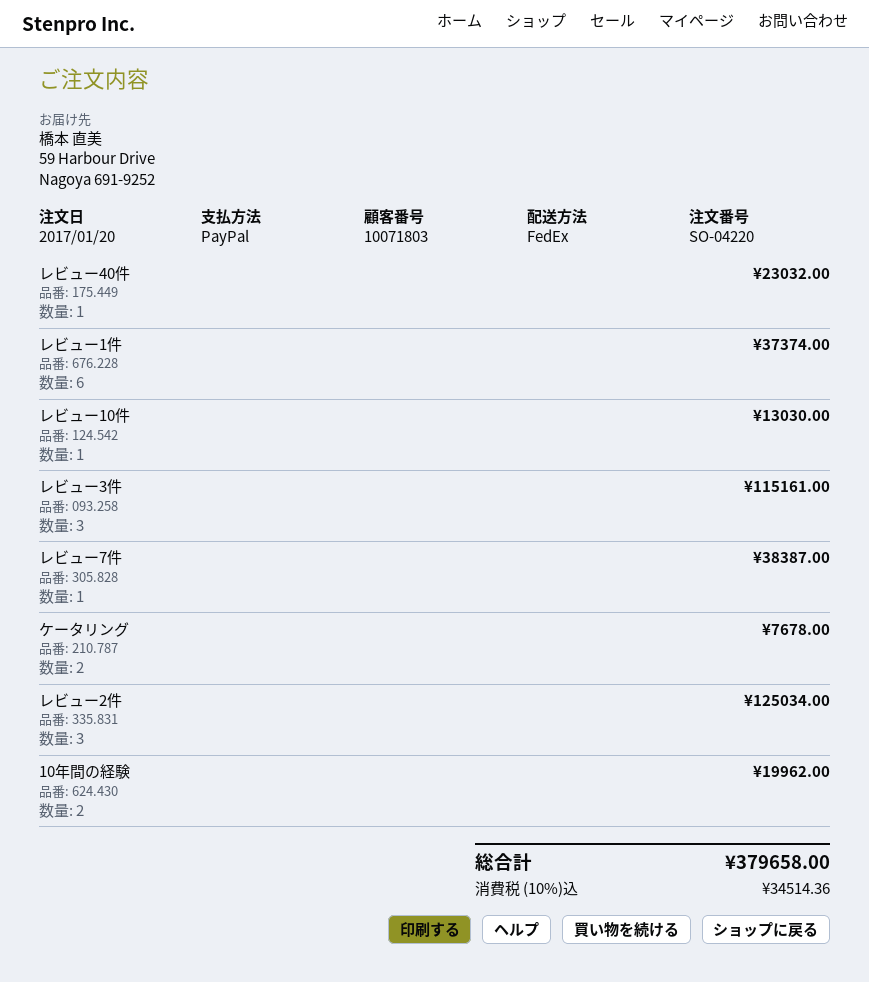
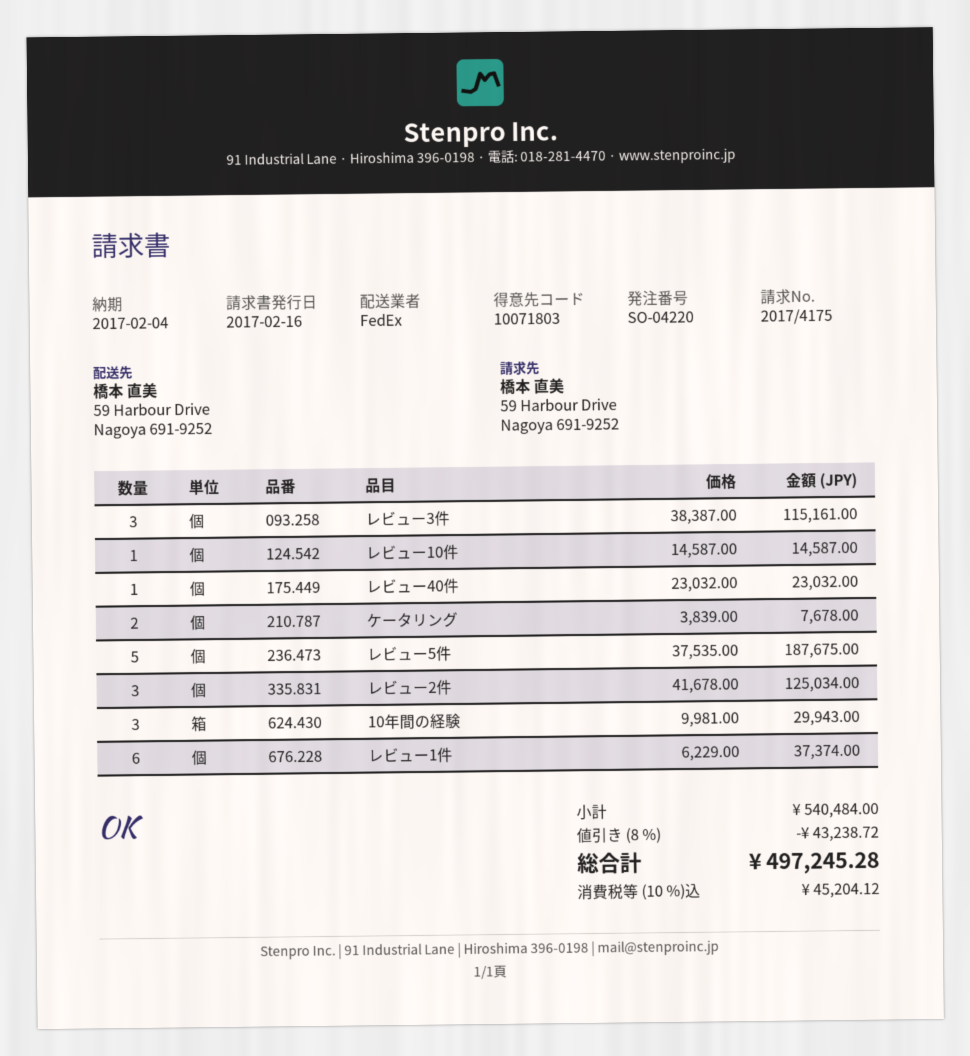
レビュー10件: 1 for 13030.00 -> 1 for 14587.00
レビュー7件: 1 for 38387.00 -> none
10年間の経験: 2 for 19962.00 -> 3 for 29943.00
レビュー5件: none -> 5 for 187675.00
discount: none -> 8% = 43238.72
tax: 10% = 34514.36 -> 10% = 45204.12
total: 379658.00 -> 497245.28

